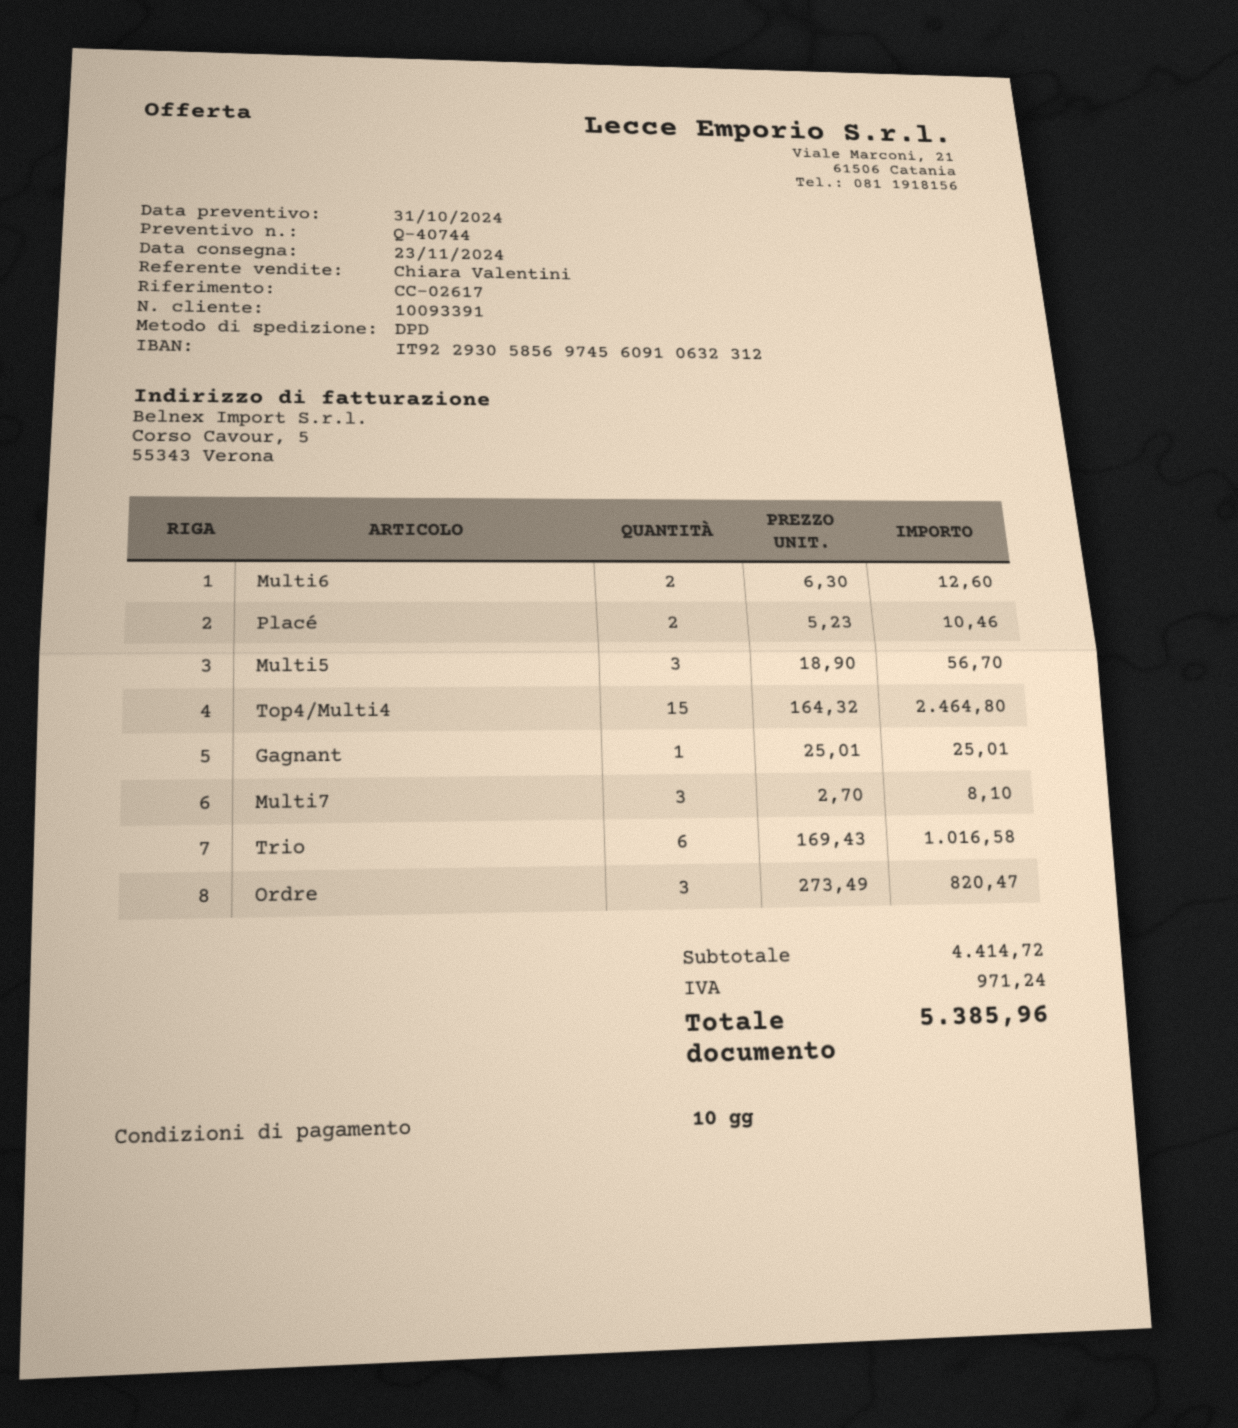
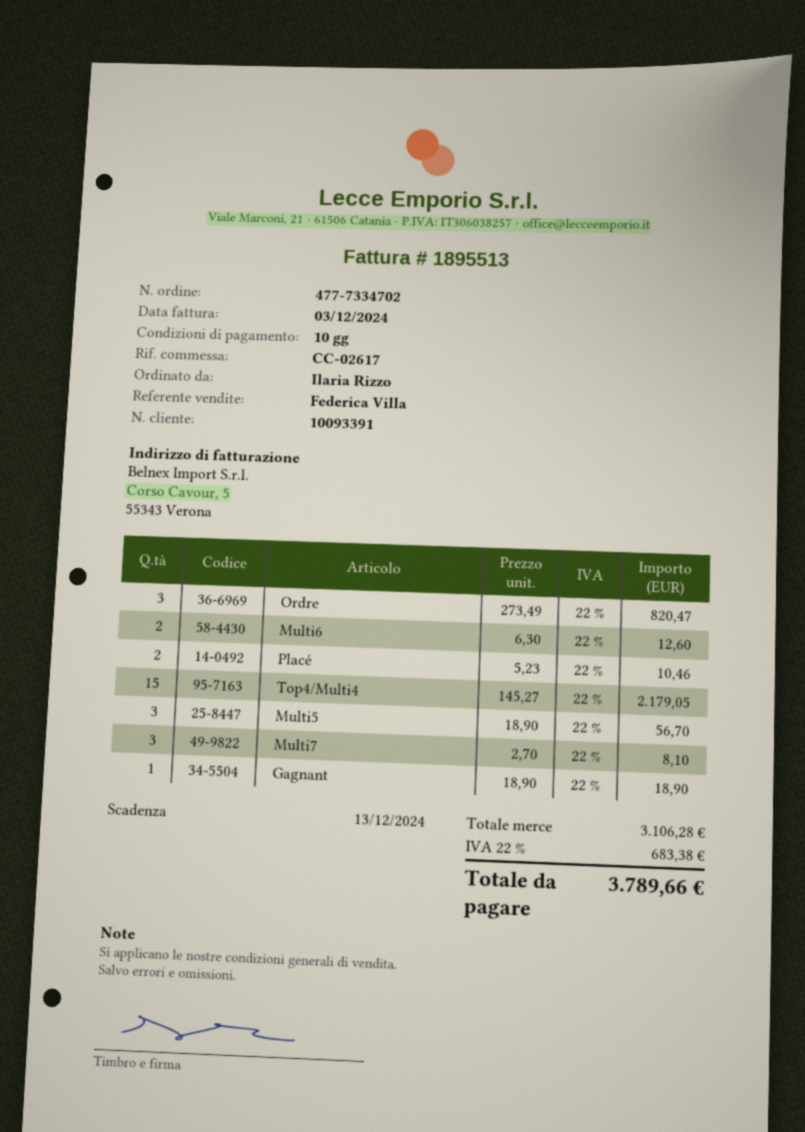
sales rep: Chiara Valentini -> Federica Villa
Top4/Multi4: 15 x 164.32 = 2464.80 -> 15 x 145.27 = 2179.05
Gagnant: 1 x 25.01 = 25.01 -> 1 x 18.90 = 18.90
Trio: 6 x 169.43 = 1016.58 -> none
subtotal: 4414.72 -> 3106.28
tax: 971.24 -> 683.38
total: 5385.96 -> 3789.66

